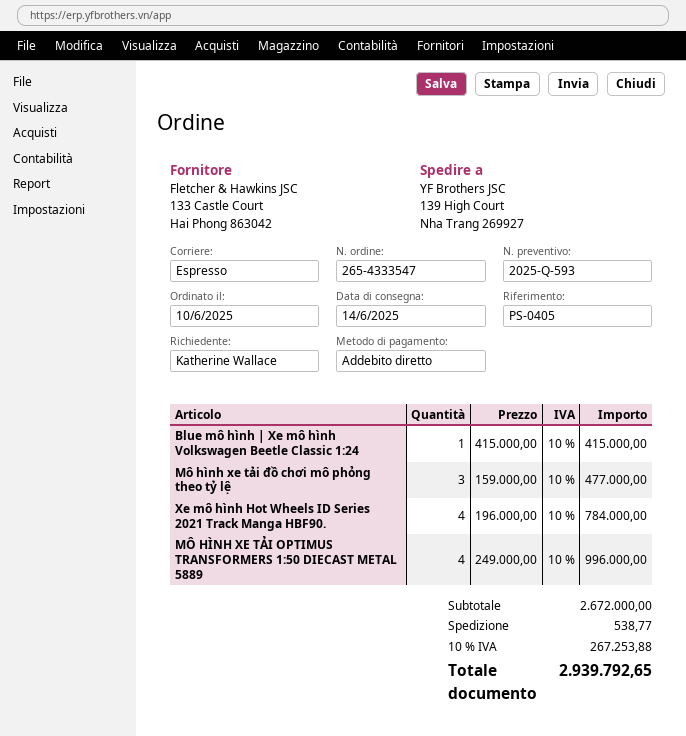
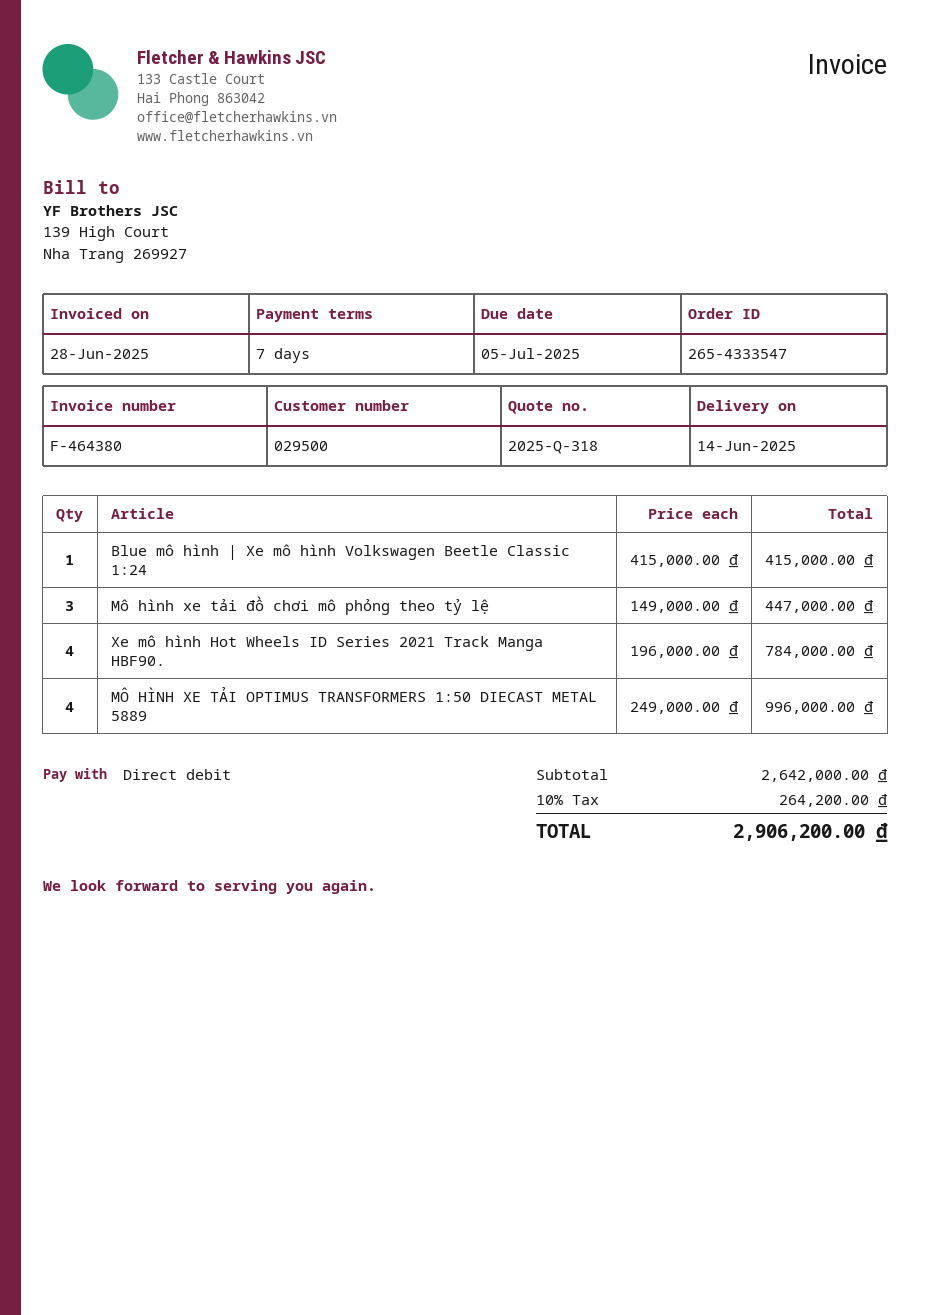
quote number: 2025-Q-593 -> 2025-Q-318
Mô hình xe tải đồ chơi mô phỏng theo tỷ lệ: 3 x 159000.00 = 477000.00 -> 3 x 149000.00 = 447000.00
subtotal: 2672000.00 -> 2642000.00
shipping: 538.77 -> none
tax: 10% = 267253.88 -> 10% = 264200.00
total: 2939792.65 -> 2906200.00

